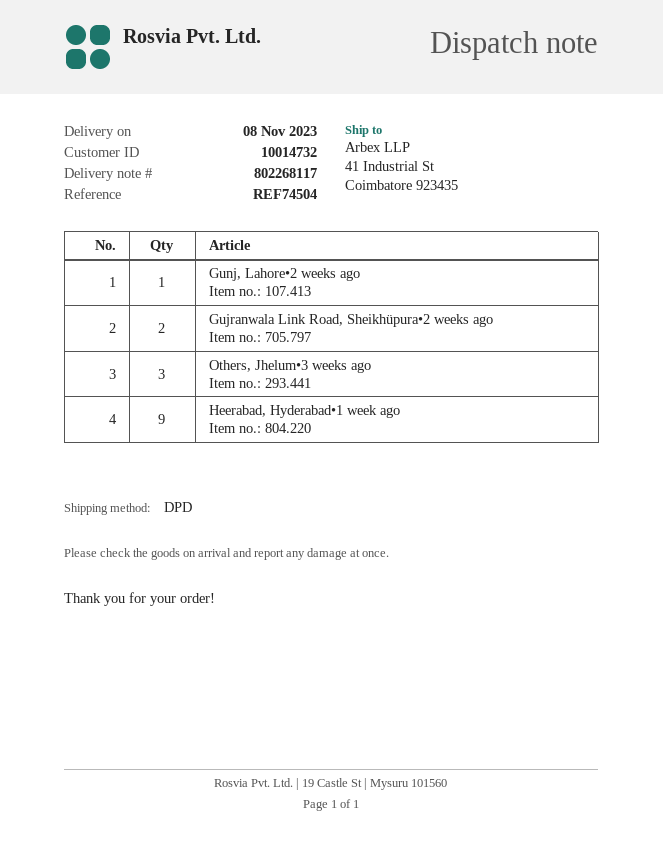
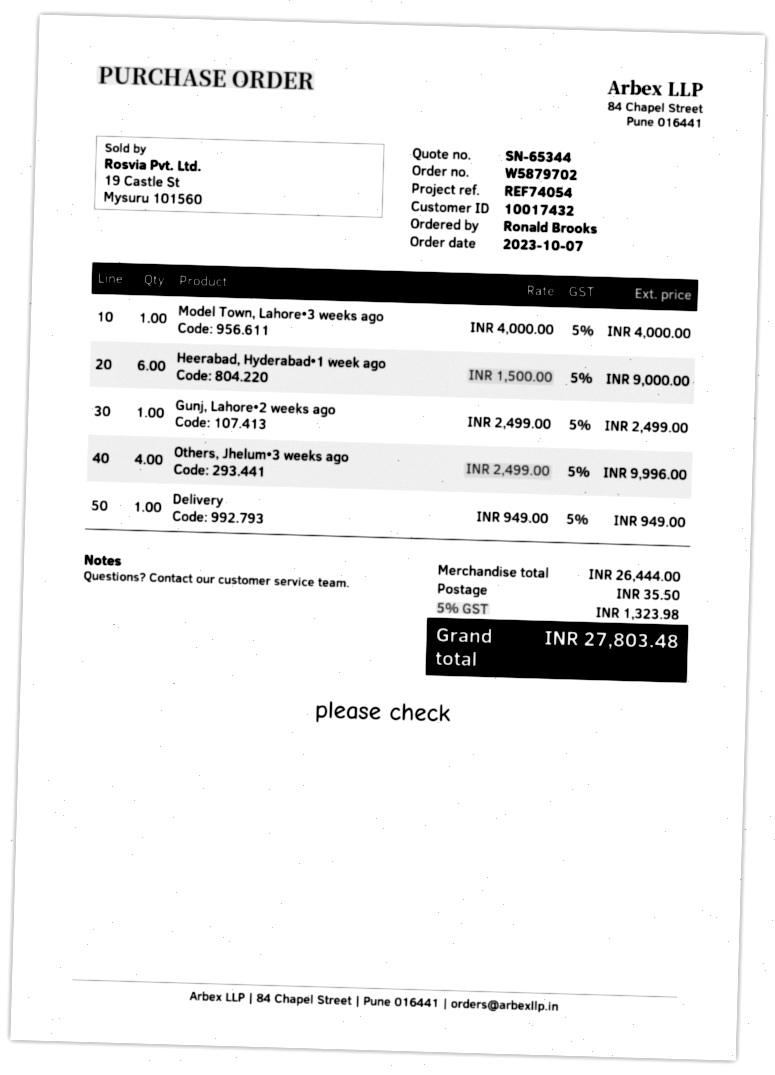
customer number: 10014732 -> 10017432
reference: REF74504 -> REF74054
Gujranwala Link Road, Sheikhüpura•2 weeks ago: 2 -> none
Others, Jhelum•3 weeks ago: 3 -> 4
Heerabad, Hyderabad•1 week ago: 9 -> 6
Model Town, Lahore•3 weeks ago: none -> 1
Delivery: none -> 1

